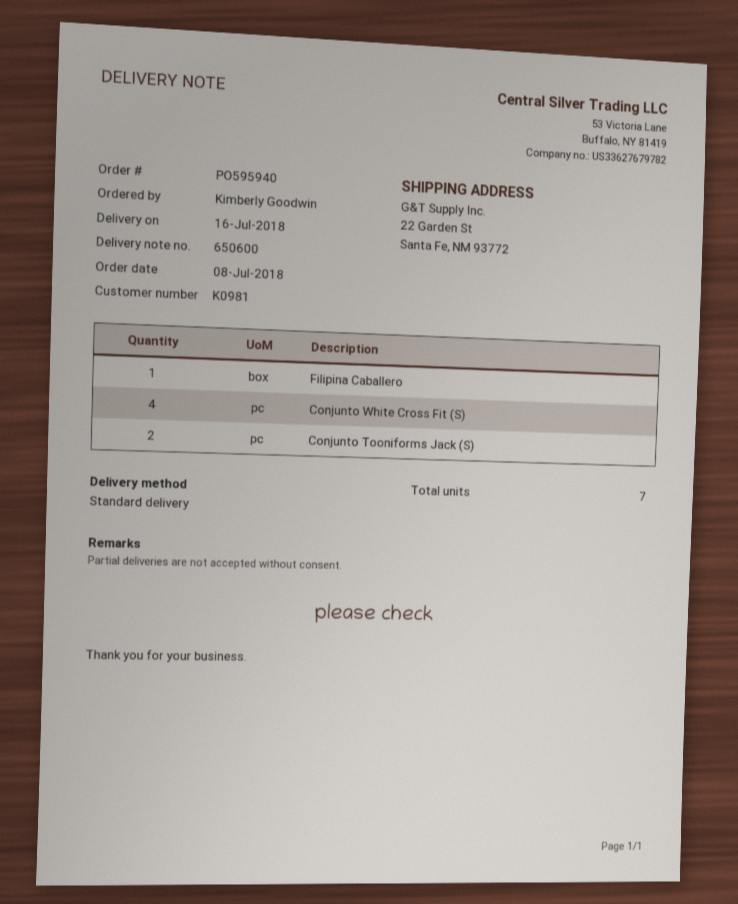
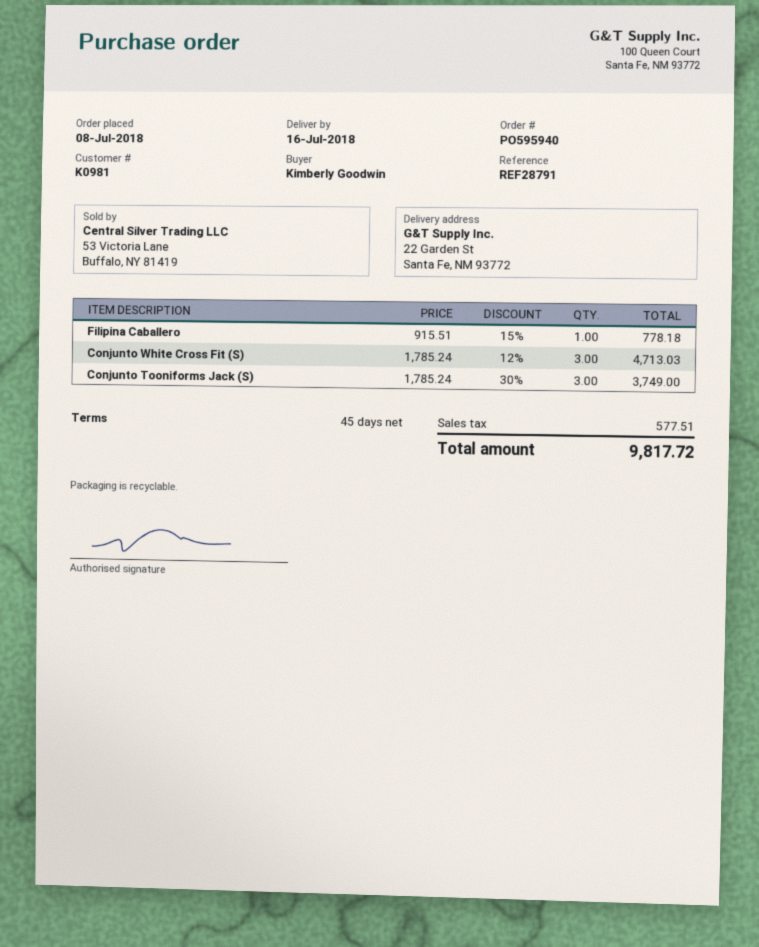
Conjunto White Cross Fit (S): 4 -> 3
Conjunto Tooniforms Jack (S): 2 -> 3

